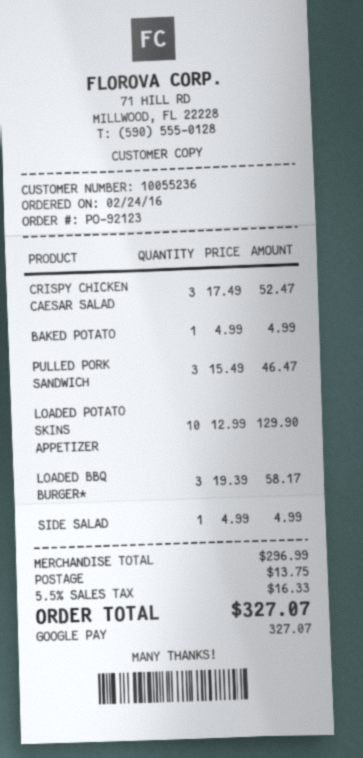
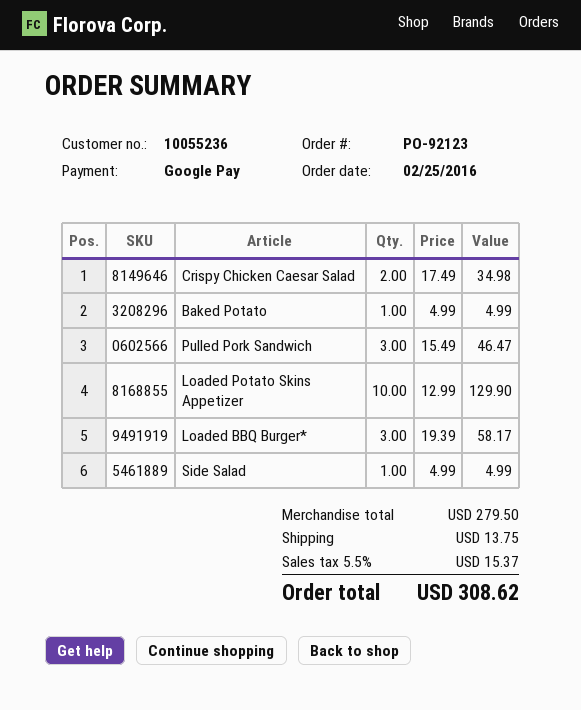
order date: 2016-02-24 -> 2016-02-25
CRISPY CHICKEN CAESAR SALAD: 3 x 17.49 = 52.47 -> 2 x 17.49 = 34.98
subtotal: 296.99 -> 279.50
tax: 5.5% = 16.33 -> 5.5% = 15.37
total: 327.07 -> 308.62

